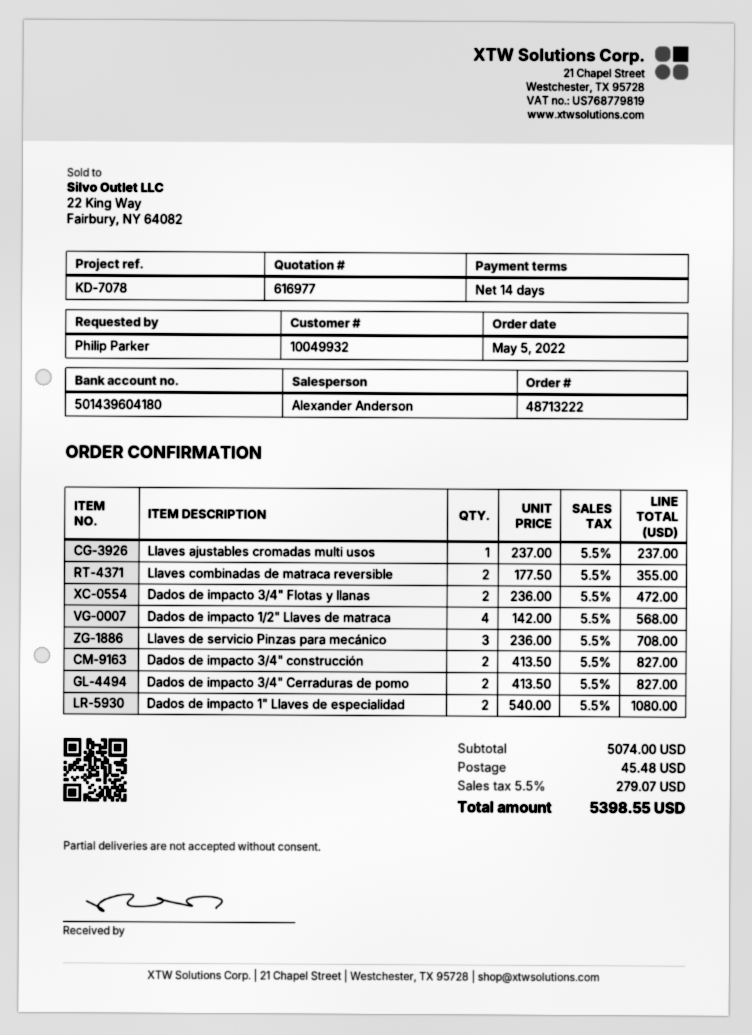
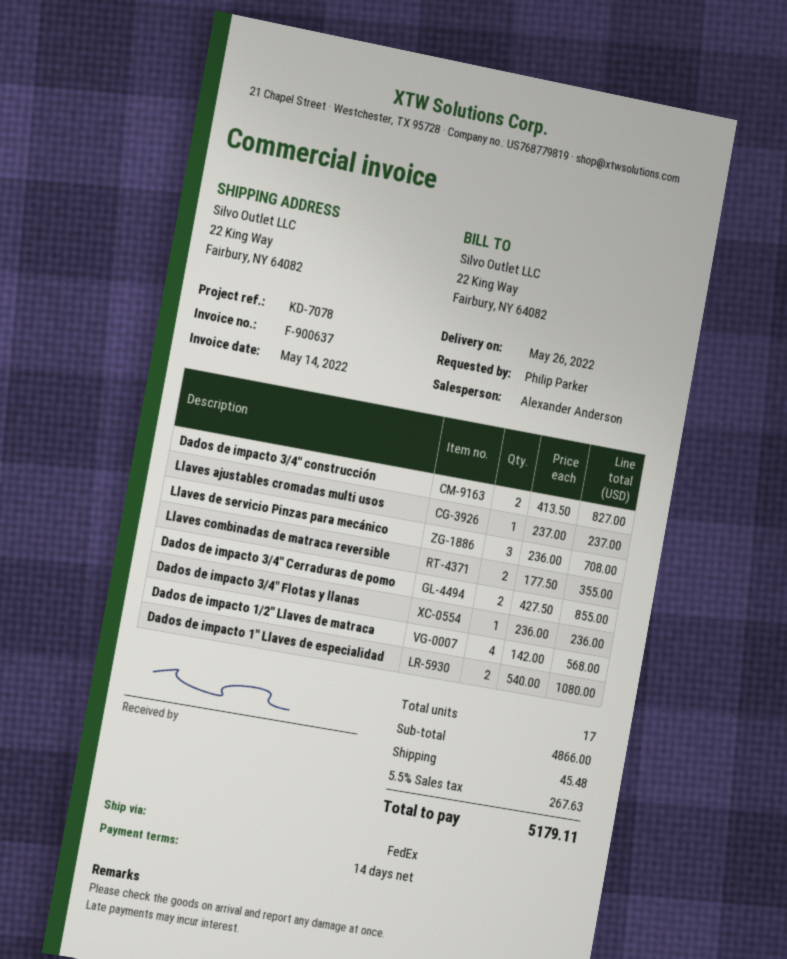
Dados de impacto 3/4" Flotas y llanas: 2 x 236.00 = 472.00 -> 1 x 236.00 = 236.00
Dados de impacto 3/4" Cerraduras de pomo: 2 x 413.50 = 827.00 -> 2 x 427.50 = 855.00
subtotal: 5074.00 -> 4866.00
tax: 5.5% = 279.07 -> 5.5% = 267.63
total: 5398.55 -> 5179.11

